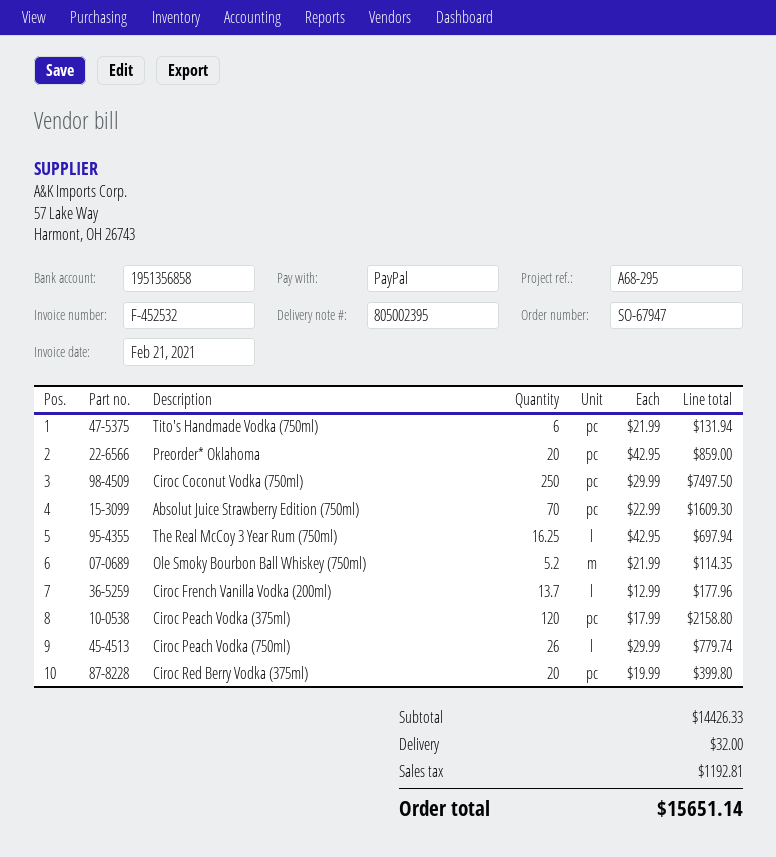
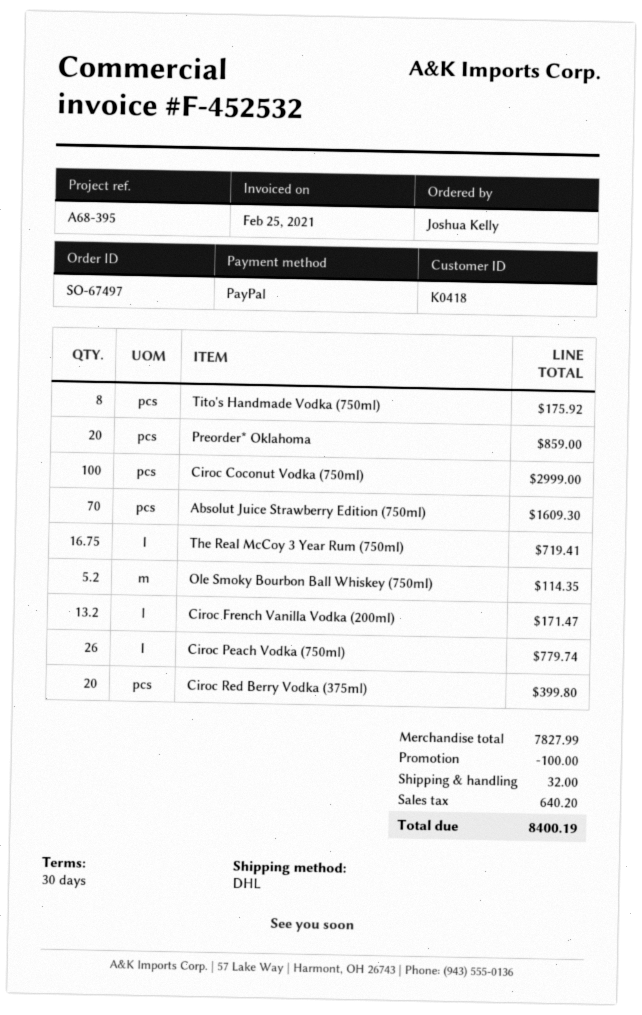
order number: SO-67947 -> SO-67497
invoice date: 2021-02-21 -> 2021-02-25
reference: A68-295 -> A68-395
Tito's Handmade Vodka (750ml): 6 for 131.94 -> 8 for 175.92
Ciroc Coconut Vodka (750ml): 250 for 7497.50 -> 100 for 2999.00
The Real McCoy 3 Year Rum (750ml): 16.25 for 697.94 -> 16.75 for 719.41
Ciroc French Vanilla Vodka (200ml): 13.7 for 177.96 -> 13.2 for 171.47
Ciroc Peach Vodka (375ml): 120 for 2158.80 -> none
subtotal: 14426.33 -> 7827.99
discount: none -> 100.00
tax: 1192.81 -> 640.20
total: 15651.14 -> 8400.19

